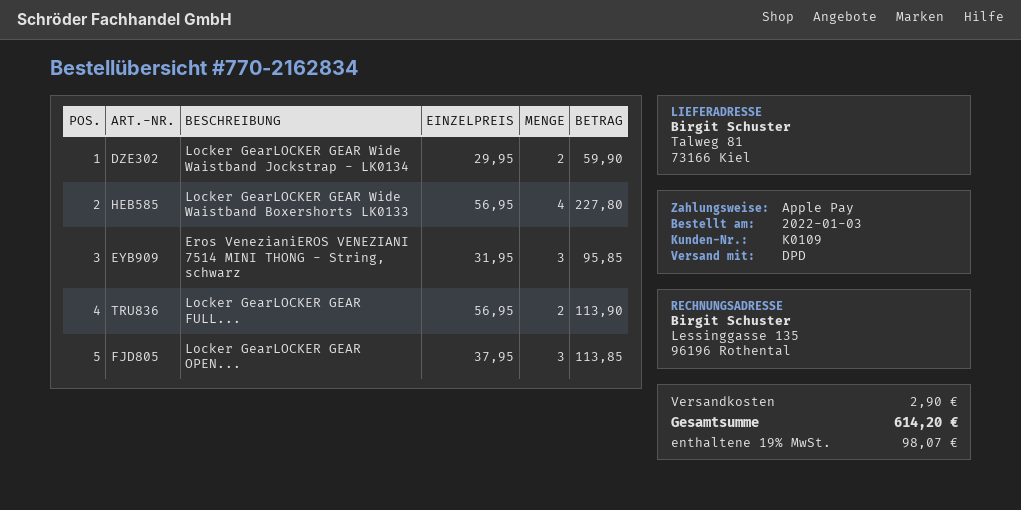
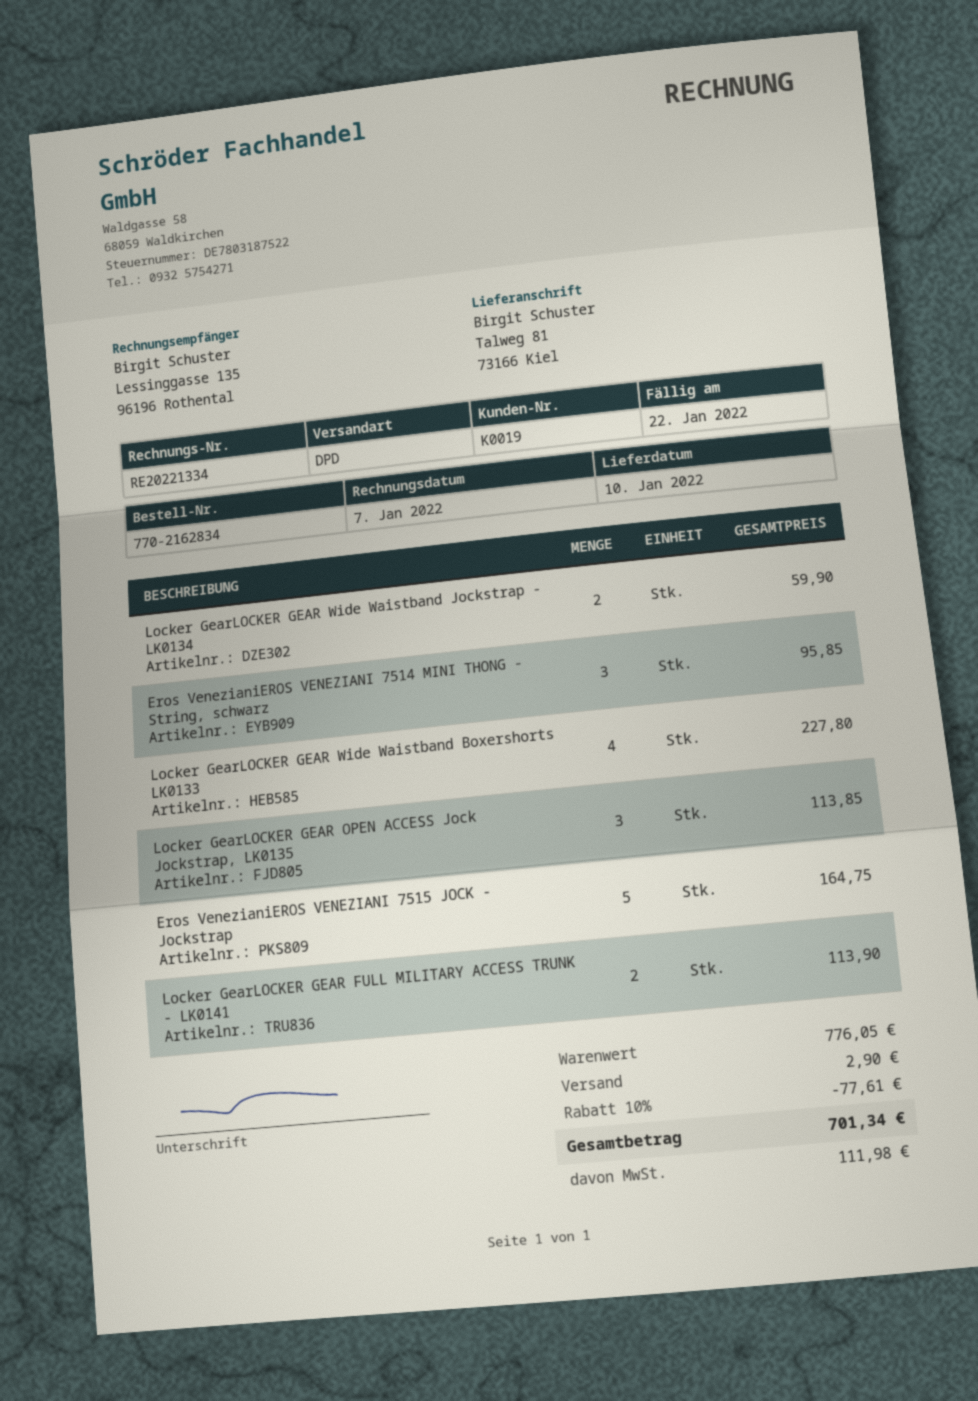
customer number: K0109 -> K0019
Eros VenezianiEROS VENEZIANI 7515 JOCK - Jockstrap: none -> 5 for 164.75
discount: none -> 10% = 77.61
tax: 98.07 -> 111.98
total: 614.20 -> 701.34

